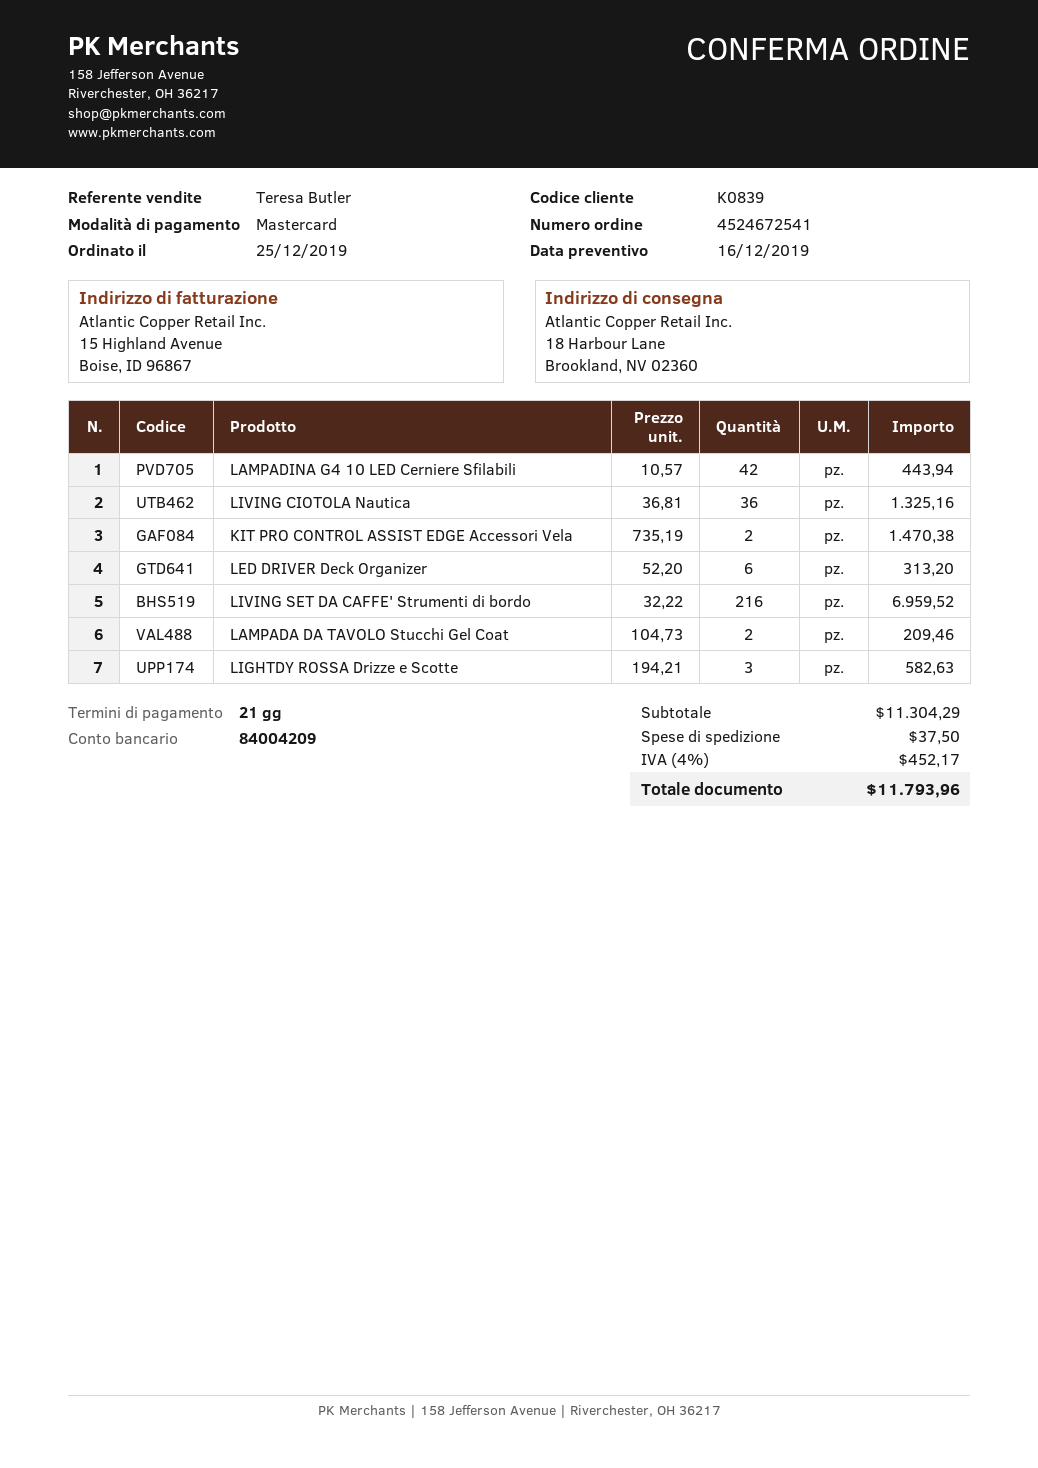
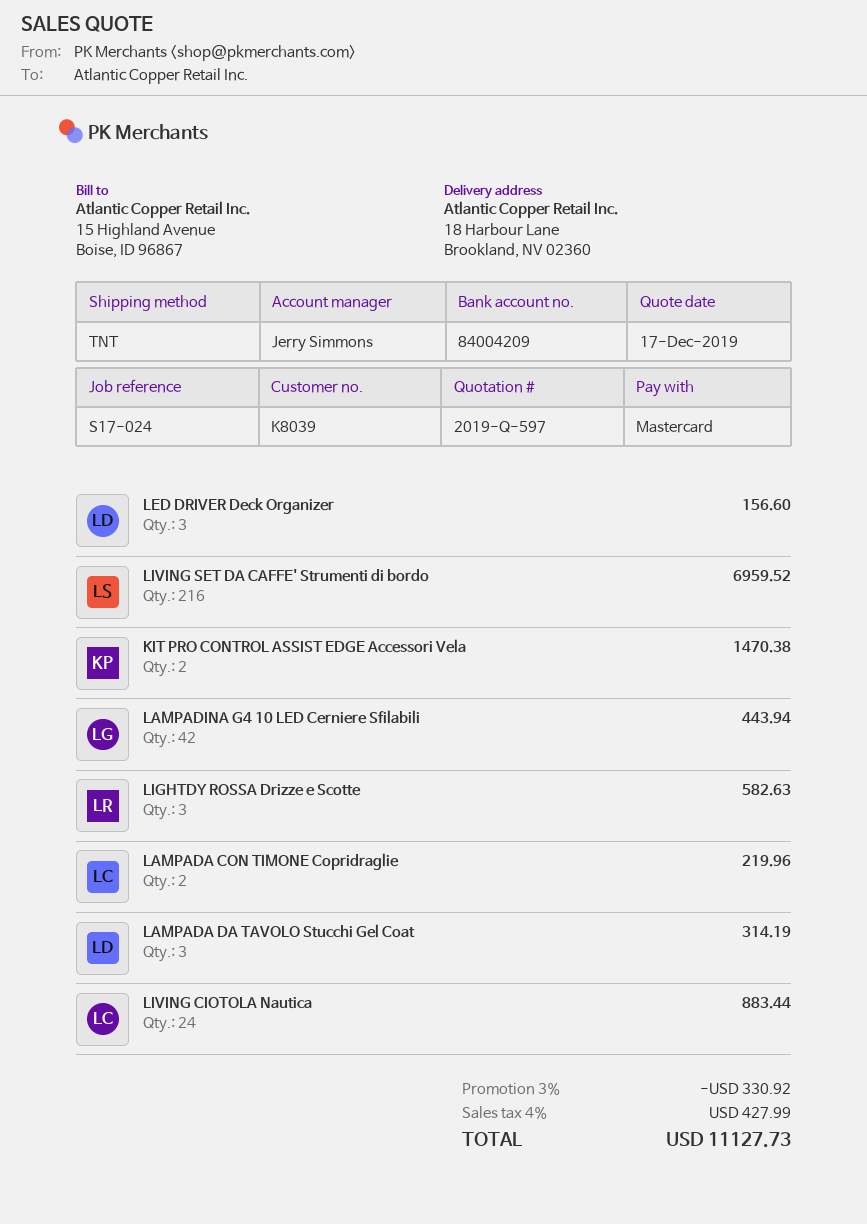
quote date: 2019-12-16 -> 2019-12-17
customer number: K0839 -> K8039
sales rep: Teresa Butler -> Jerry Simmons
LIVING CIOTOLA Nautica: 36 for 1325.16 -> 24 for 883.44
LED DRIVER Deck Organizer: 6 for 313.20 -> 3 for 156.60
LAMPADA DA TAVOLO Stucchi Gel Coat: 2 for 209.46 -> 3 for 314.19
LAMPADA CON TIMONE Copridraglie: none -> 2 for 219.96
discount: none -> 3% = 330.92
shipping: 37.50 -> none
tax: 4% = 452.17 -> 4% = 427.99
total: 11793.96 -> 11127.73

